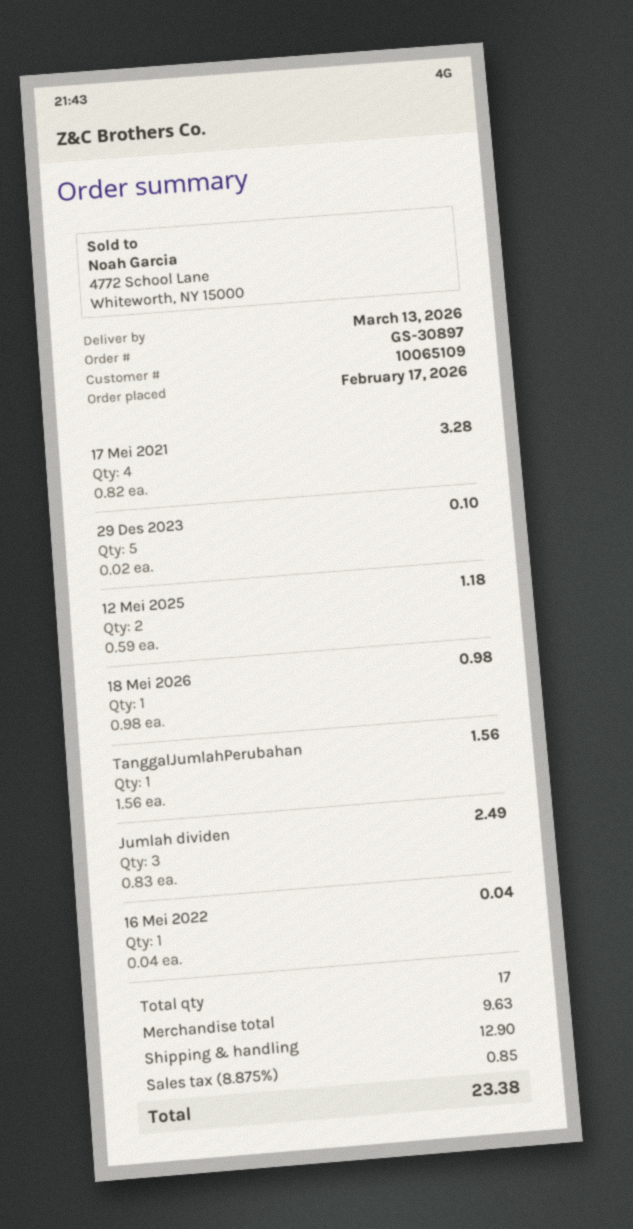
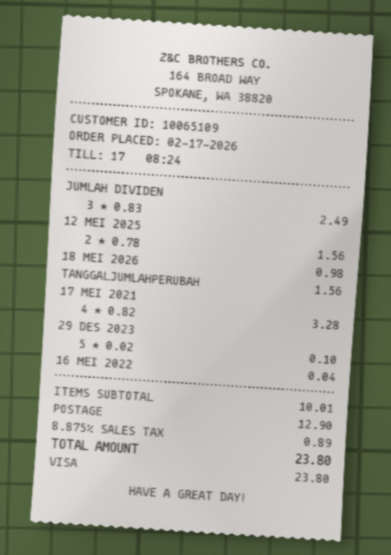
12 Mei 2025: 2 x 0.59 = 1.18 -> 2 x 0.78 = 1.56
subtotal: 9.63 -> 10.01
tax: 8.875% = 0.85 -> 8.875% = 0.89
total: 23.38 -> 23.80

